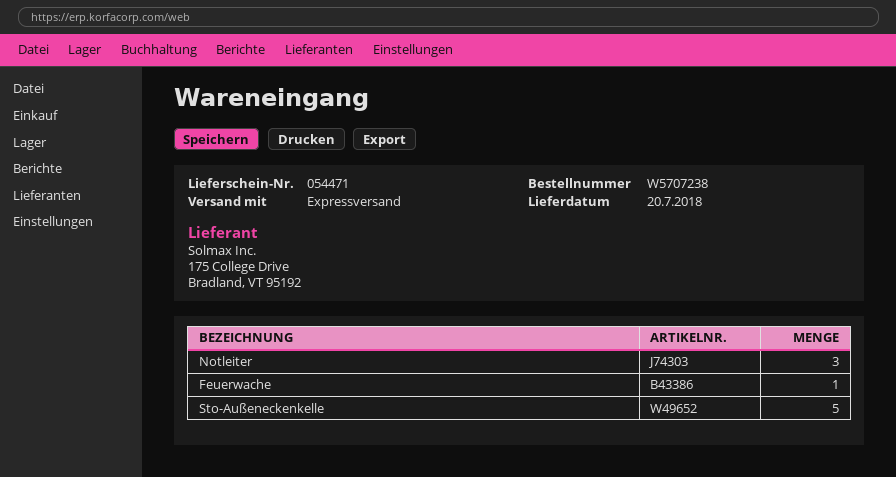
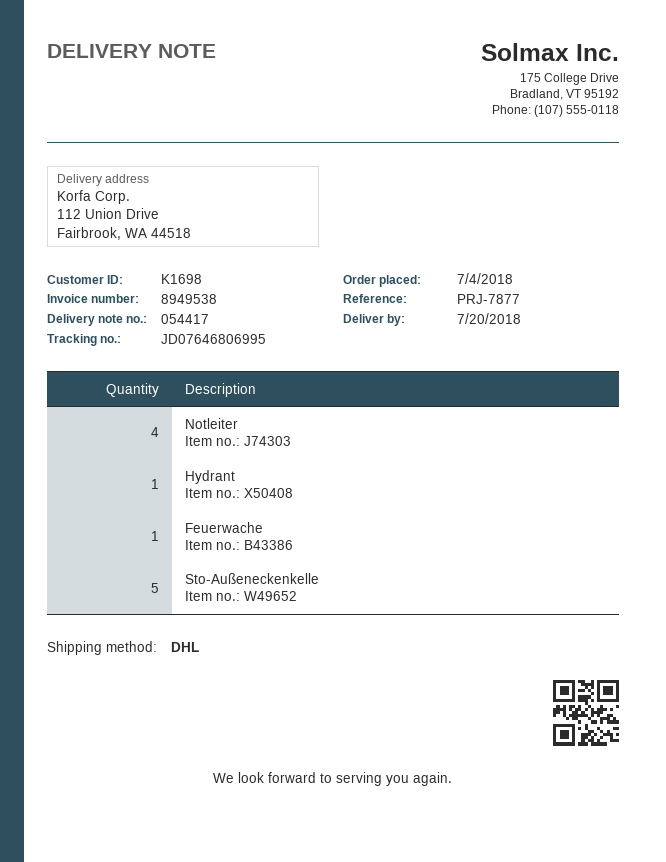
delivery note number: 054471 -> 054417
shipping method: express -> DHL
Notleiter: 3 -> 4
Hydrant: none -> 1

